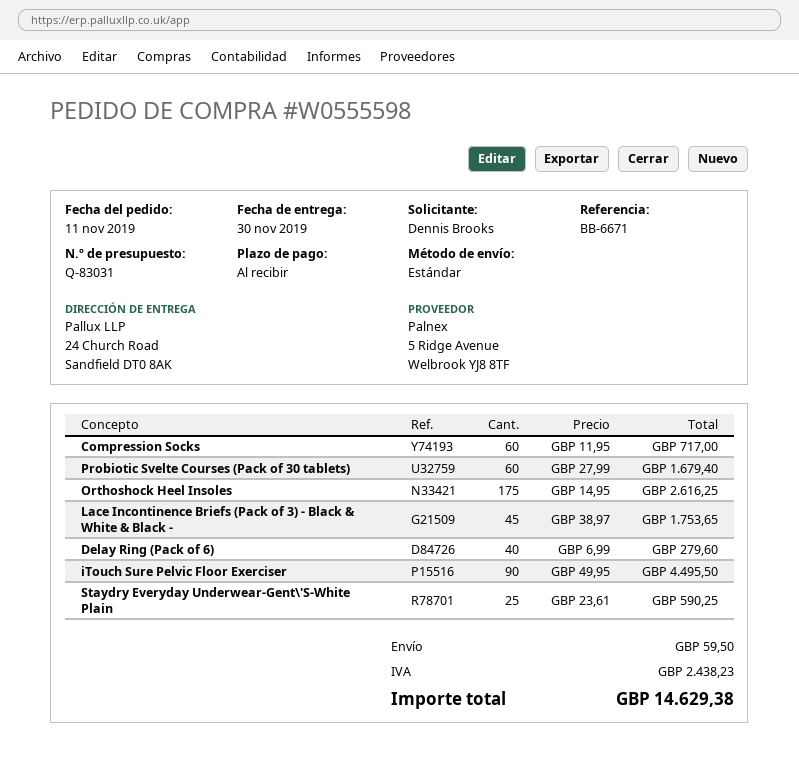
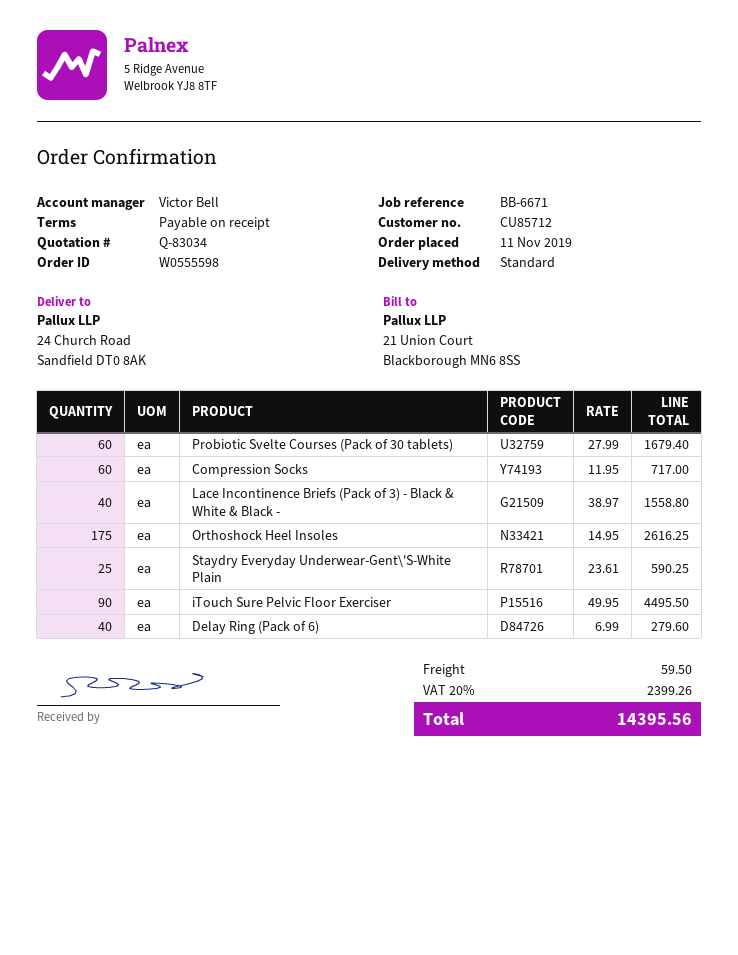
quote number: Q-83031 -> Q-83034
Lace Incontinence Briefs (Pack of 3) - Black & White & Black -: 45 x 38.97 = 1753.65 -> 40 x 38.97 = 1558.80
tax: 2438.23 -> 2399.26
total: 14629.38 -> 14395.56

